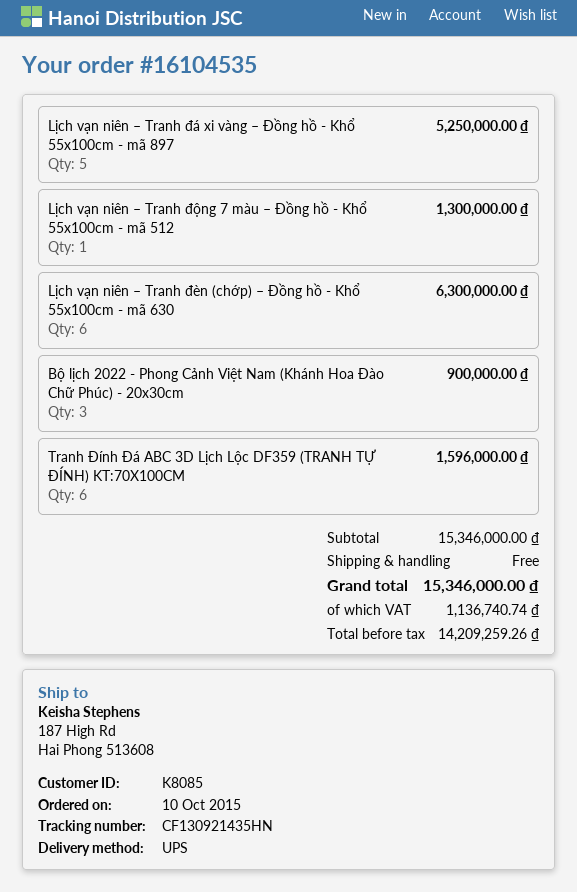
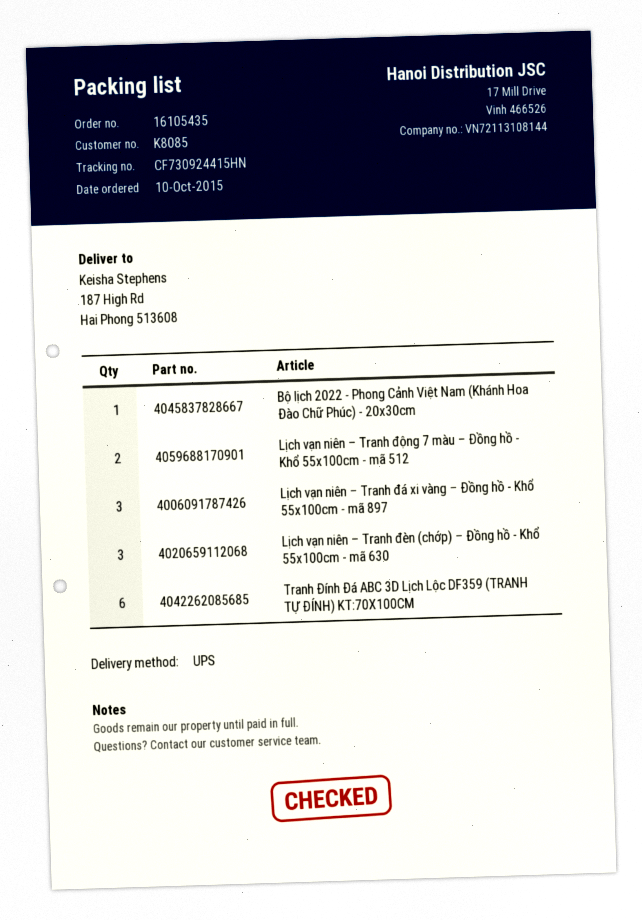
order number: 16104535 -> 16105435
tracking number: CF130921435HN -> CF730924415HN
Lịch vạn niên – Tranh đá xi vàng – Đồng hồ - Khổ 55x100cm - mã 897: 5 -> 3
Lịch vạn niên – Tranh động 7 màu – Đồng hồ - Khổ 55x100cm - mã 512: 1 -> 2
Lịch vạn niên – Tranh đèn (chớp) – Đồng hồ - Khổ 55x100cm - mã 630: 6 -> 3
Bộ lịch 2022 - Phong Cảnh Việt Nam (Khánh Hoa Đào Chữ Phúc) - 20x30cm: 3 -> 1

